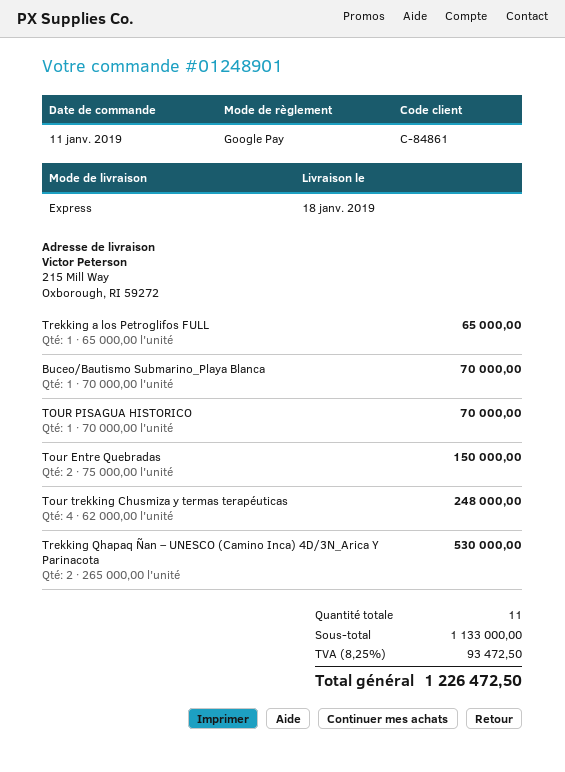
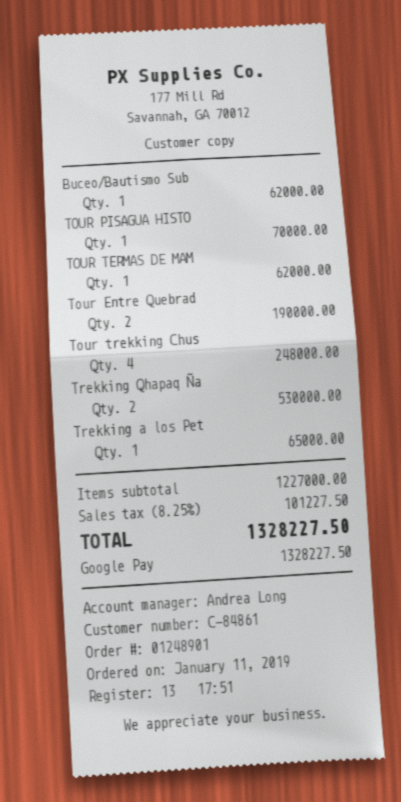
Buceo/Bautismo Submarino_Playa Blanca: 1 for 70000.00 -> 1 for 62000.00
Tour Entre Quebradas: 2 for 150000.00 -> 2 for 190000.00
TOUR TERMAS DE MAM: none -> 1 for 62000.00
subtotal: 1133000.00 -> 1227000.00
tax: 8.25% = 93472.50 -> 8.25% = 101227.50
total: 1226472.50 -> 1328227.50

